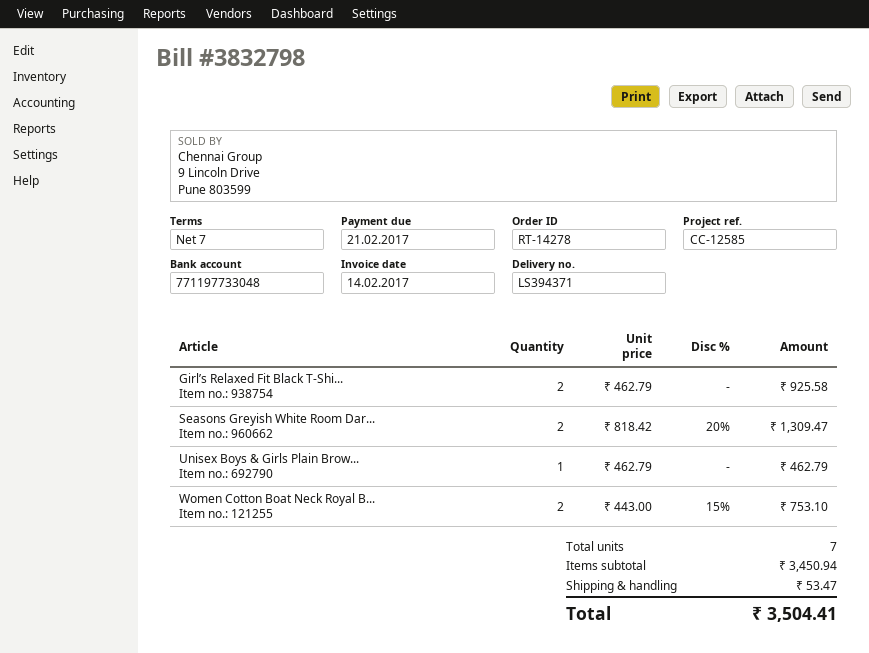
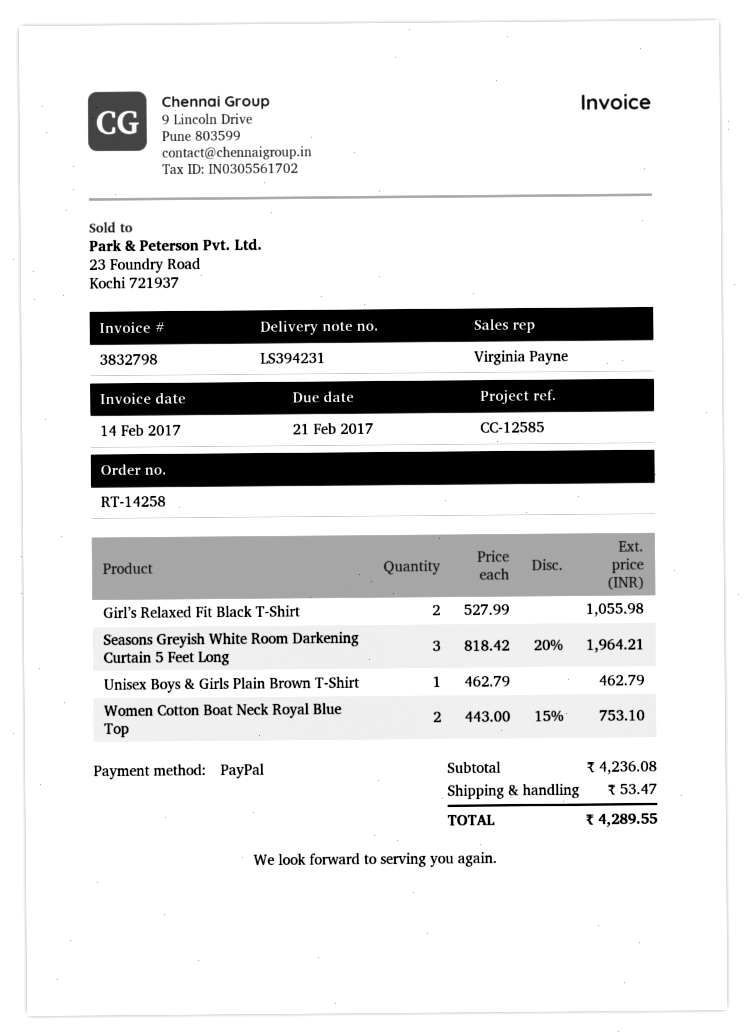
order number: RT-14278 -> RT-14258
delivery note number: LS394371 -> LS394231
Girl’s Relaxed Fit Black T-Shi...: 2 x 462.79 = 925.58 -> 2 x 527.99 = 1055.98
Seasons Greyish White Room Dar...: 2 x 818.42 - 20% = 1309.47 -> 3 x 818.42 - 20% = 1964.21
subtotal: 3450.94 -> 4236.08
total: 3504.41 -> 4289.55

